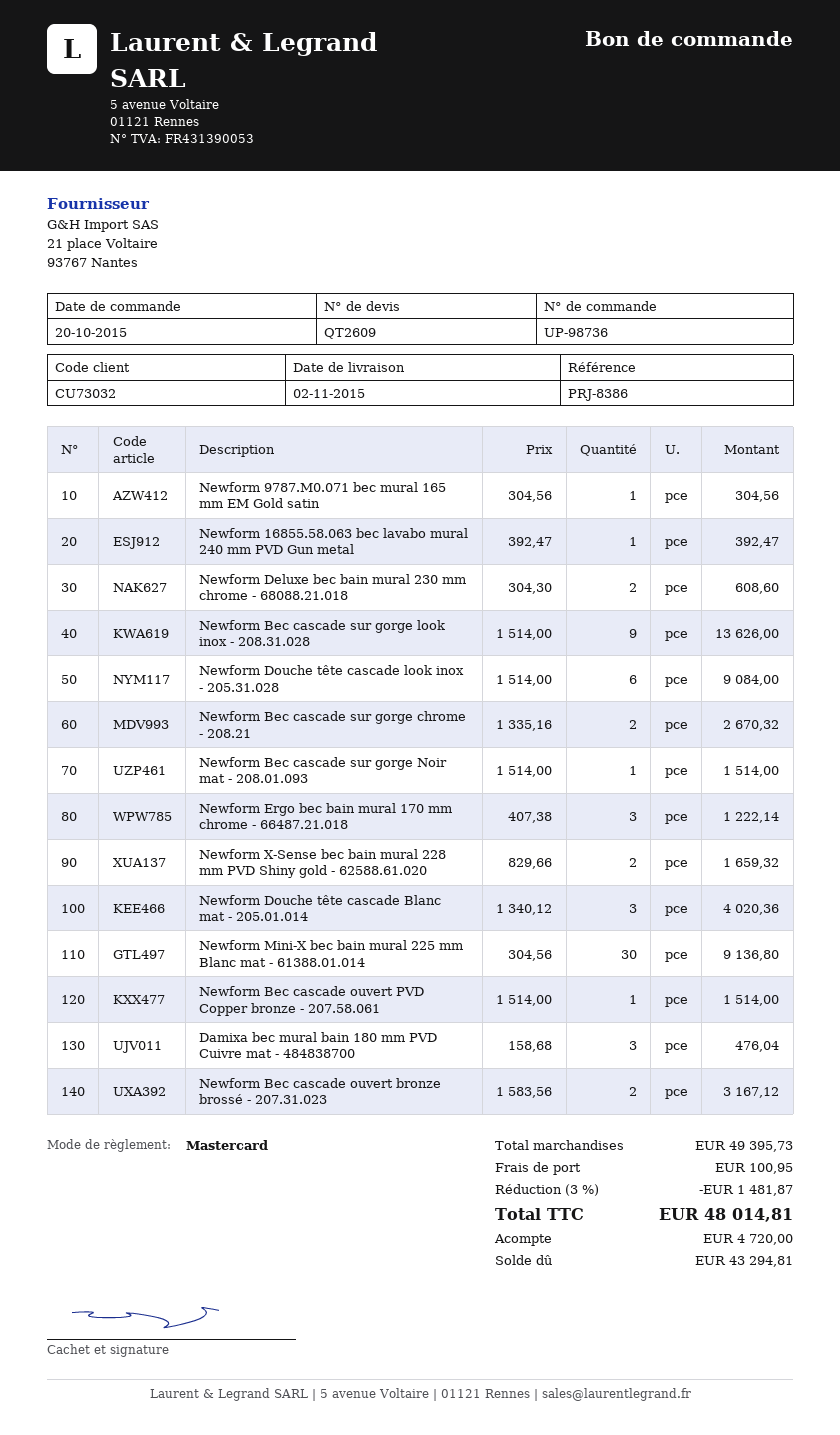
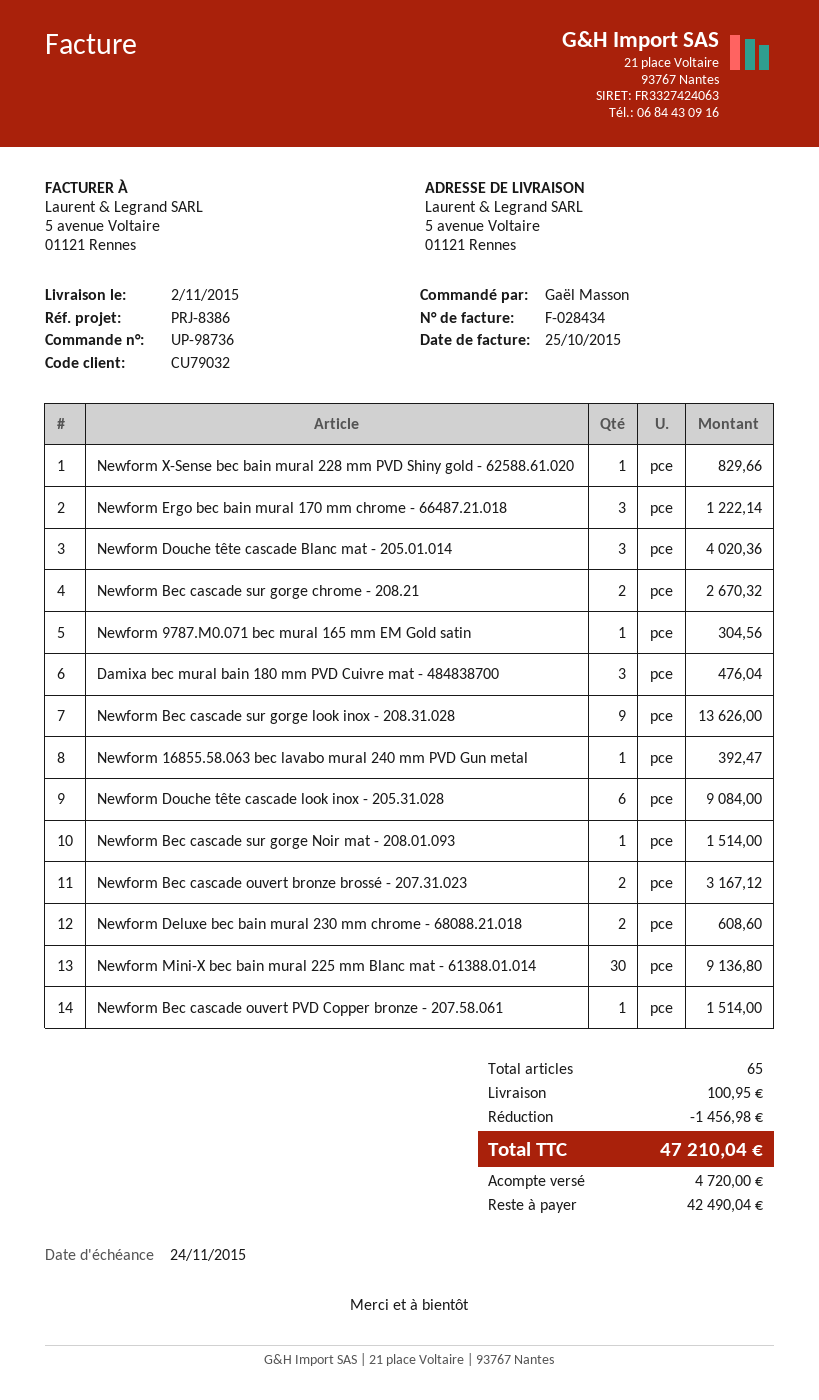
customer number: CU73032 -> CU79032
Newform X-Sense bec bain mural 228 mm PVD Shiny gold - 62588.61.020: 2 for 1659.32 -> 1 for 829.66
discount: 1481.87 -> 1456.98
total: 48014.81 -> 47210.04
balance: 43294.81 -> 42490.04

